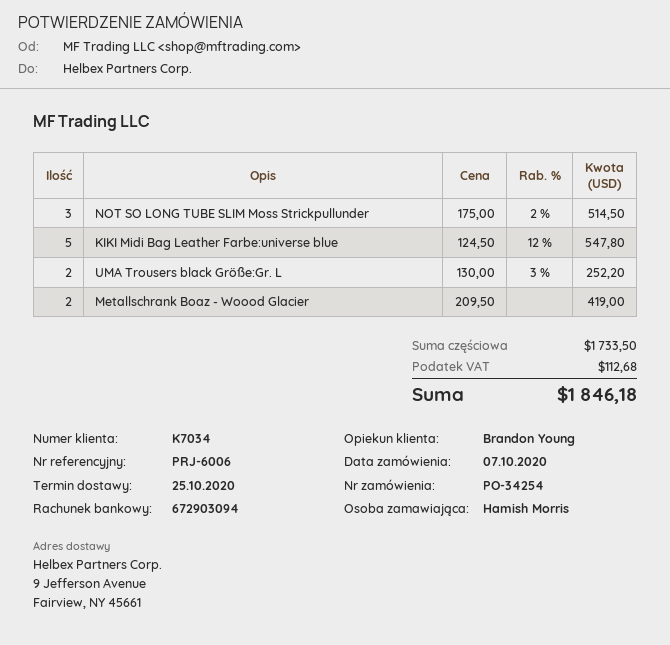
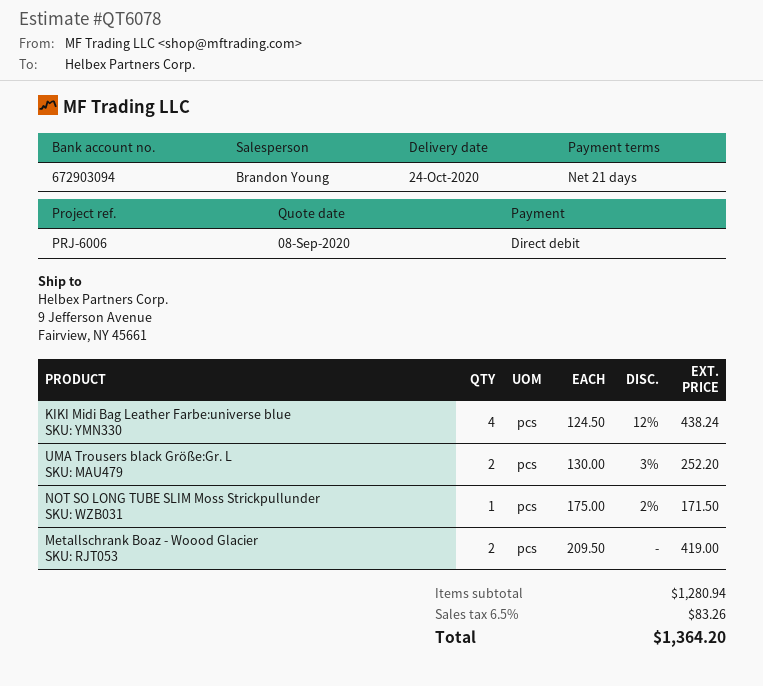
delivery date: 2020-10-25 -> 2020-10-24
NOT SO LONG TUBE SLIM Moss Strickpullunder: 3 x 175.00 - 2% = 514.50 -> 1 x 175.00 - 2% = 171.50
KIKI Midi Bag Leather Farbe:universe blue: 5 x 124.50 - 12% = 547.80 -> 4 x 124.50 - 12% = 438.24
subtotal: 1733.50 -> 1280.94
tax: 112.68 -> 83.26
total: 1846.18 -> 1364.20

